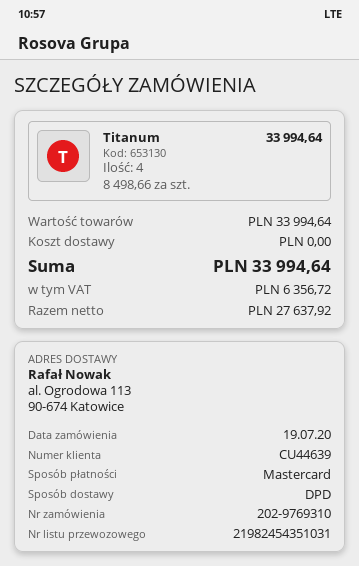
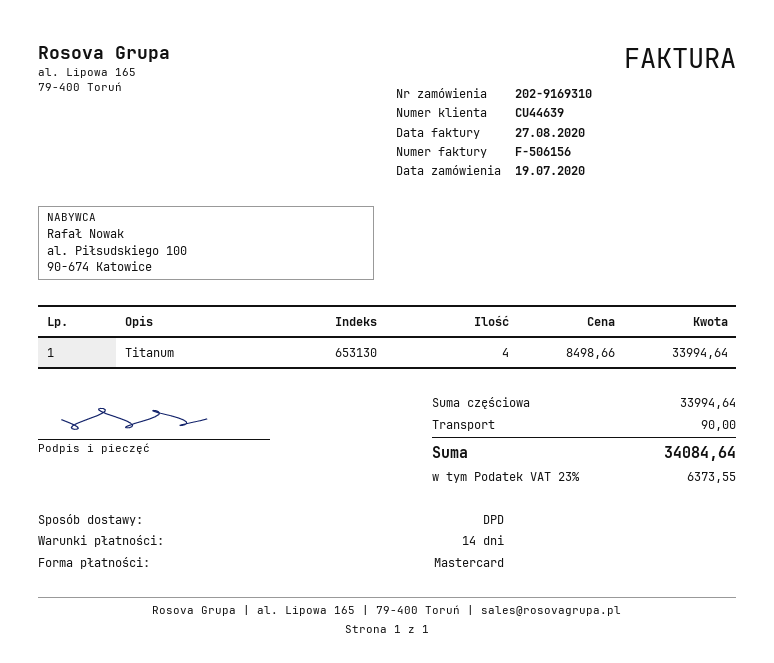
order number: 202-9769310 -> 202-9169310
shipping: 0.00 -> 90.00
tax: 6356.72 -> 6373.55
total: 33994.64 -> 34084.64

